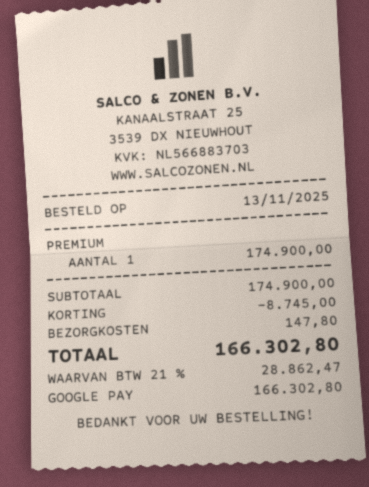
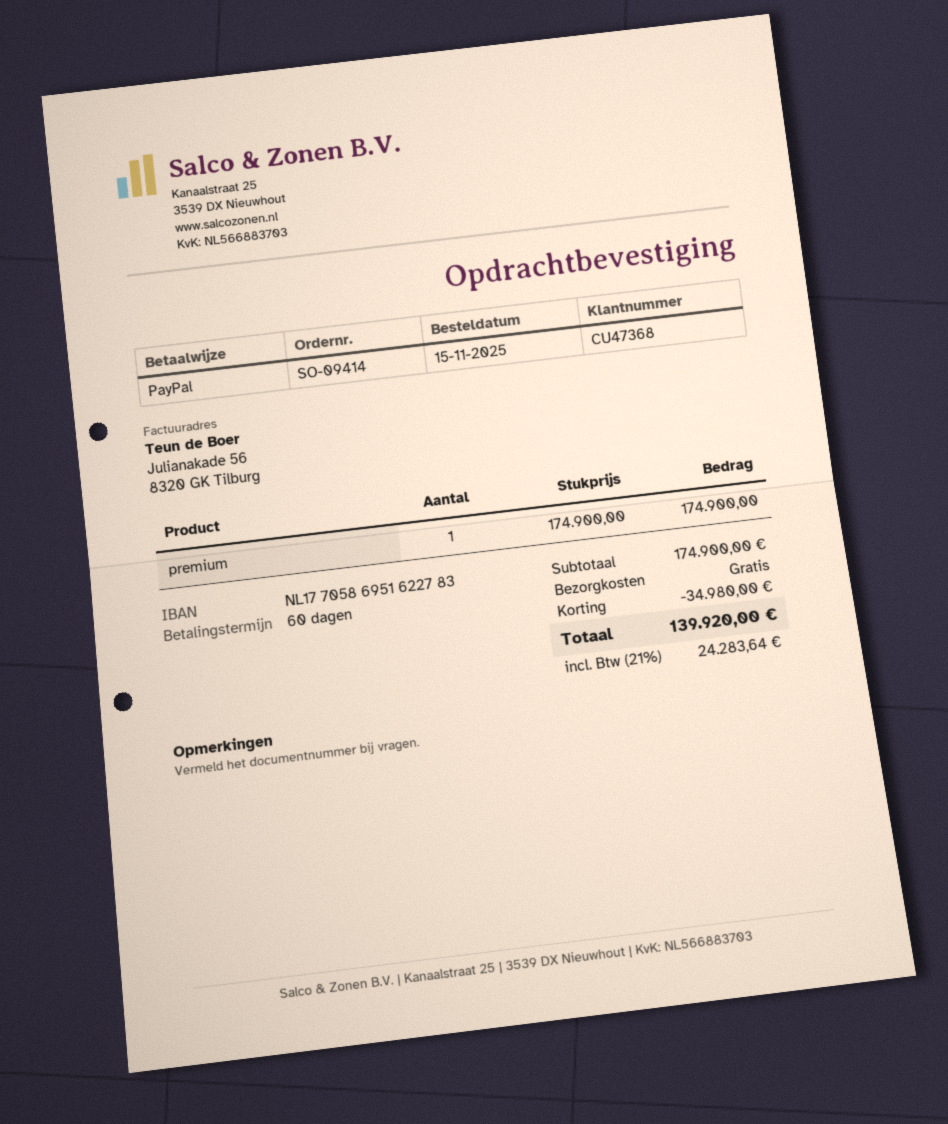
order date: 2025-11-13 -> 2025-11-15
payment method: Google Pay -> PayPal
discount: 8745.00 -> 34980.00
shipping: 147.80 -> 0.00
tax: 21% = 28862.47 -> 21% = 24283.64
total: 166302.80 -> 139920.00

